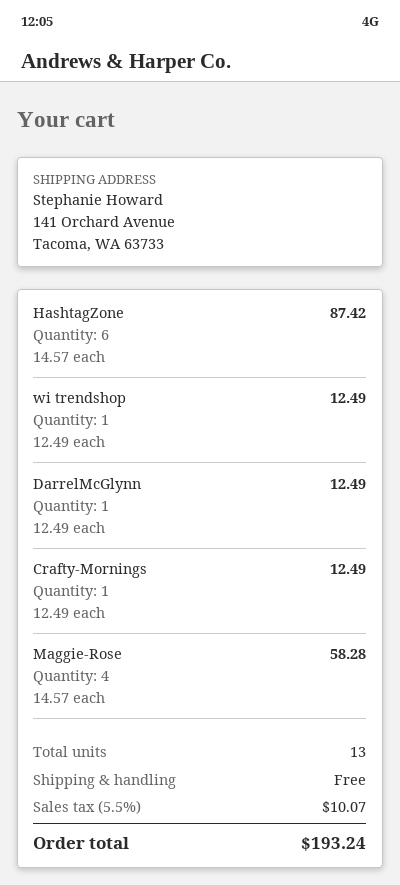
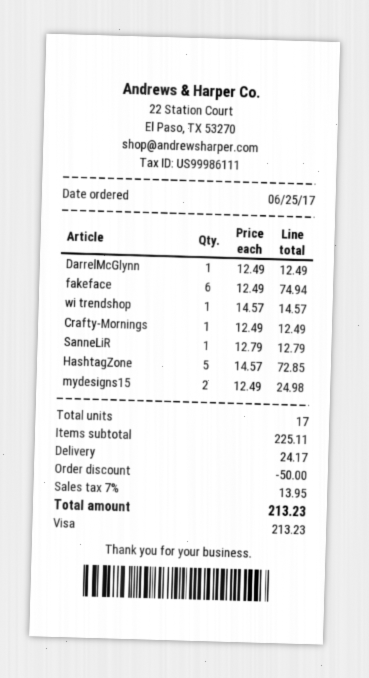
HashtagZone: 6 x 14.57 = 87.42 -> 5 x 14.57 = 72.85
wi trendshop: 1 x 12.49 = 12.49 -> 1 x 14.57 = 14.57
Maggie-Rose: 4 x 14.57 = 58.28 -> none
fakeface: none -> 6 x 12.49 = 74.94
SanneLiR: none -> 1 x 12.79 = 12.79
mydesigns15: none -> 2 x 12.49 = 24.98
total quantity: 13 -> 17
discount: none -> 50.00
shipping: 0.00 -> 24.17
tax: 5.5% = 10.07 -> 7% = 13.95
total: 193.24 -> 213.23

